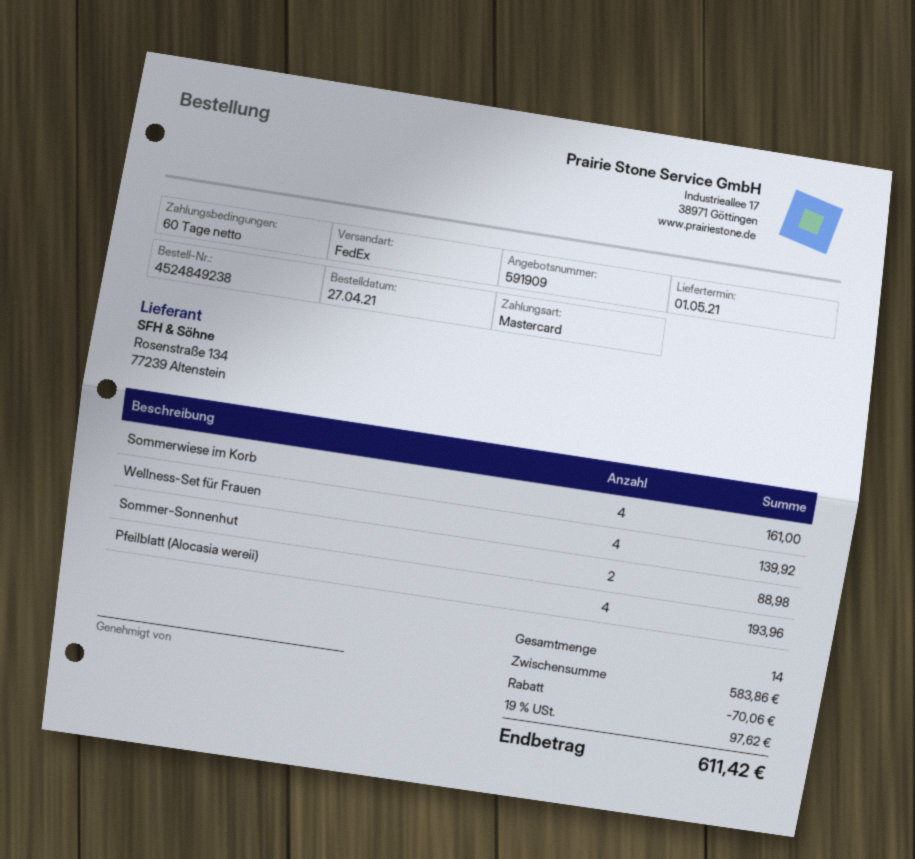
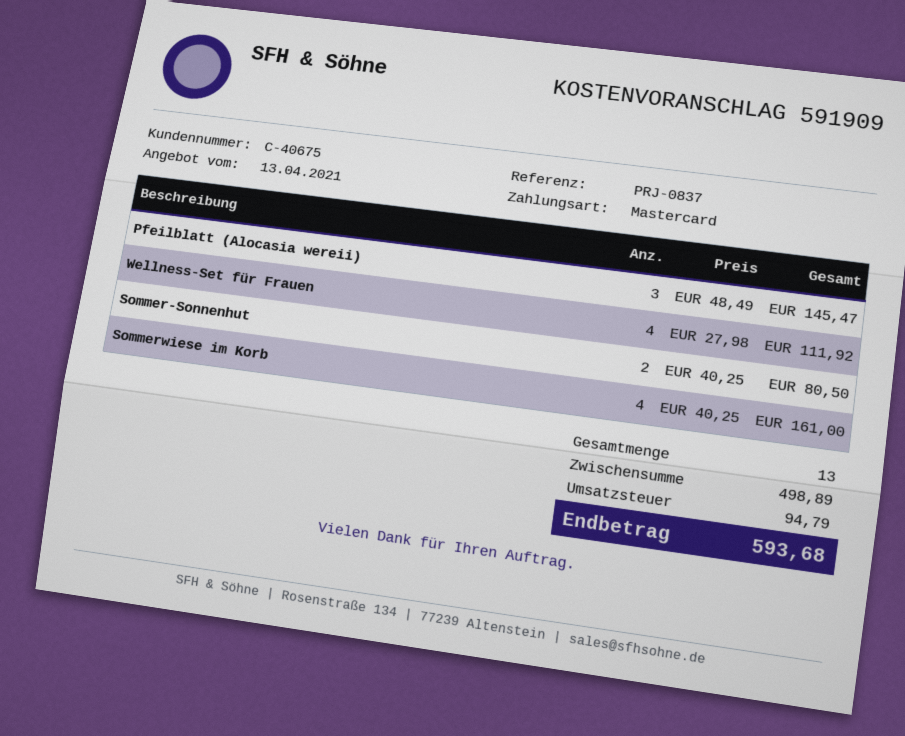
Wellness-Set für Frauen: 4 for 139.92 -> 4 for 111.92
Sommer-Sonnenhut: 2 for 88.98 -> 2 for 80.50
Pfeilblatt (Alocasia wereii): 4 for 193.96 -> 3 for 145.47
total quantity: 14 -> 13
subtotal: 583.86 -> 498.89
discount: 70.06 -> none
tax: 97.62 -> 94.79
total: 611.42 -> 593.68

